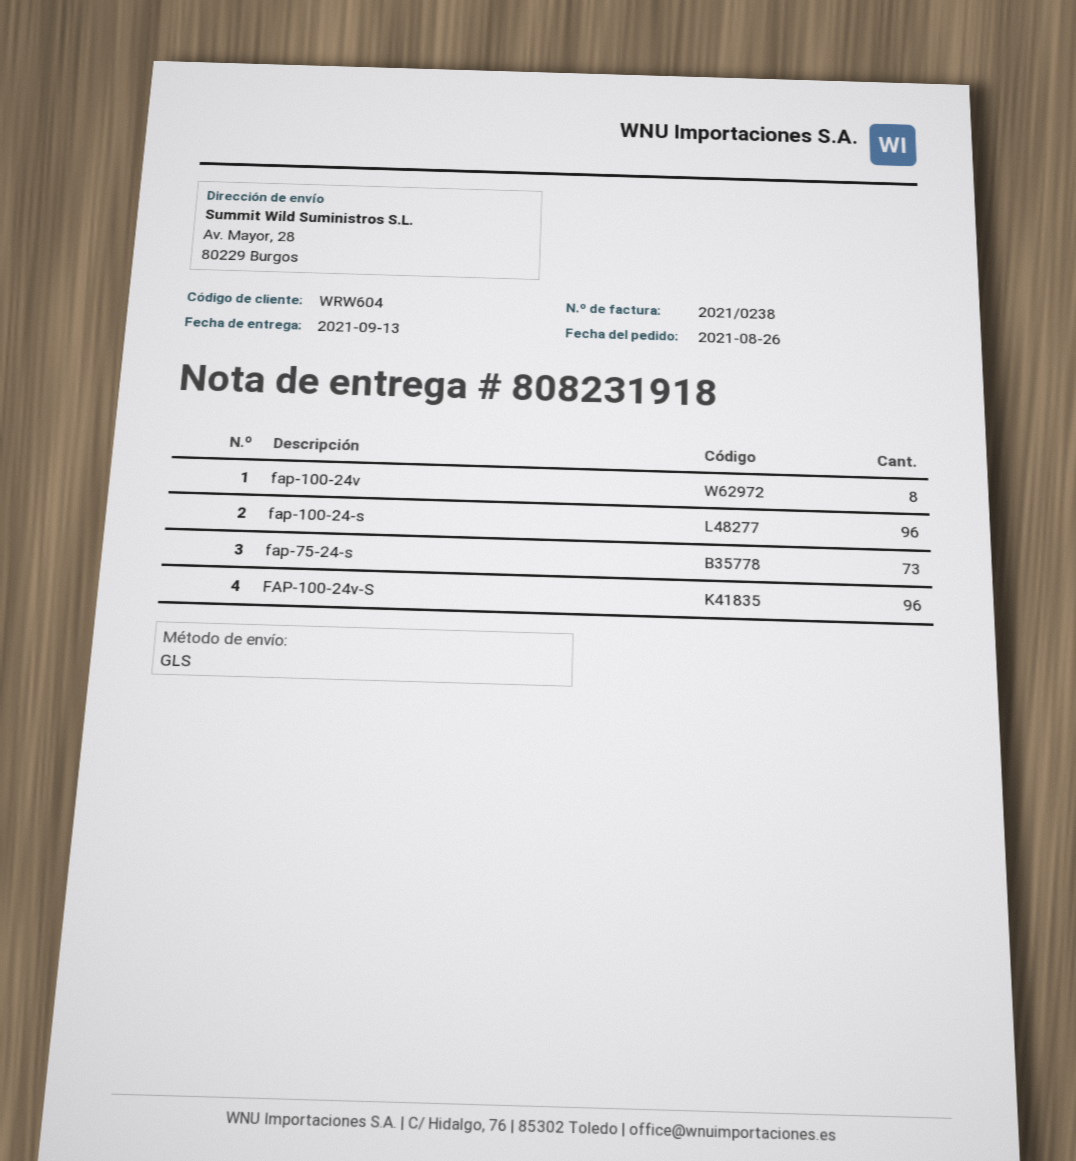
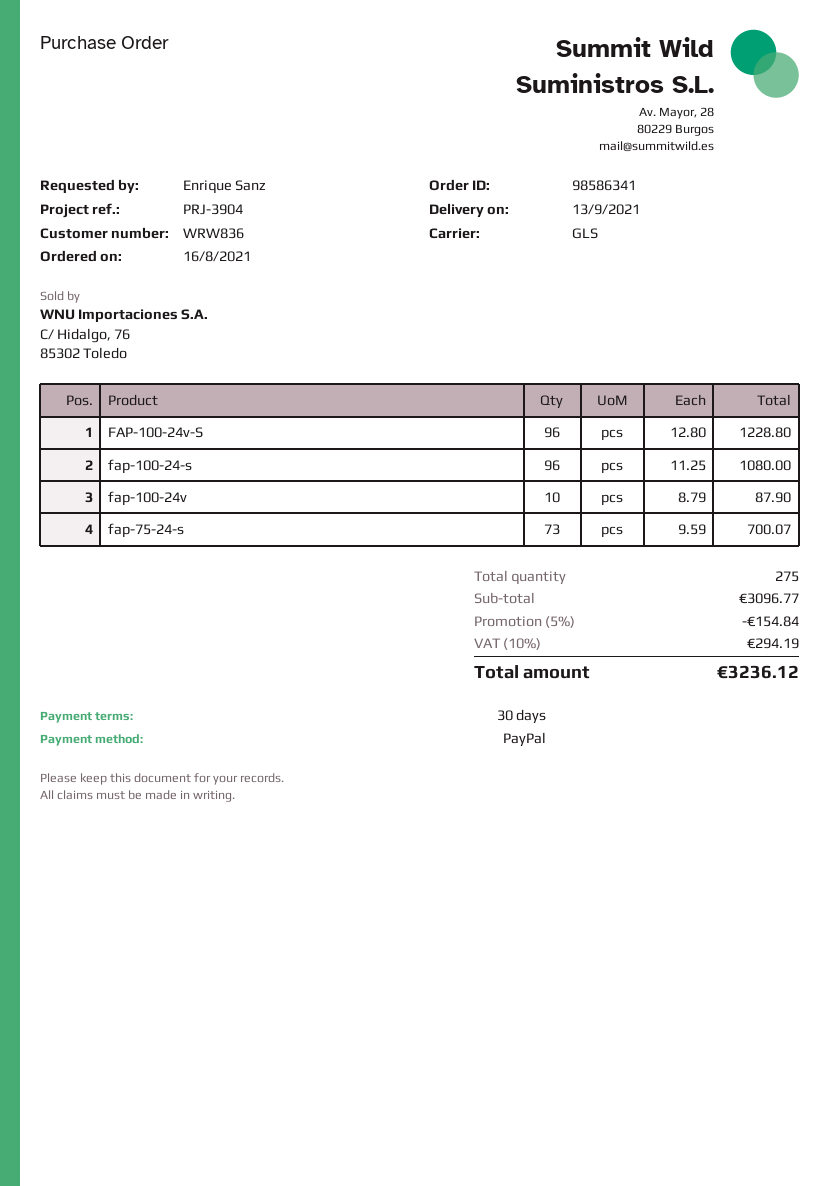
order date: 2021-08-26 -> 2021-08-16
customer number: WRW604 -> WRW836
fap-100-24v: 8 -> 10

